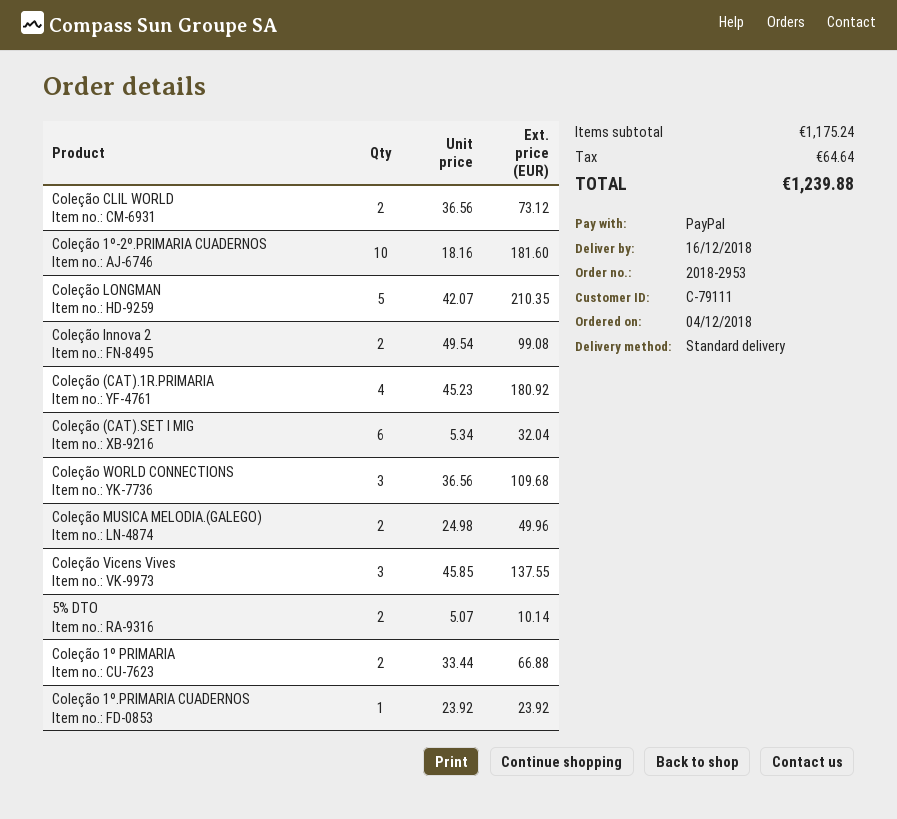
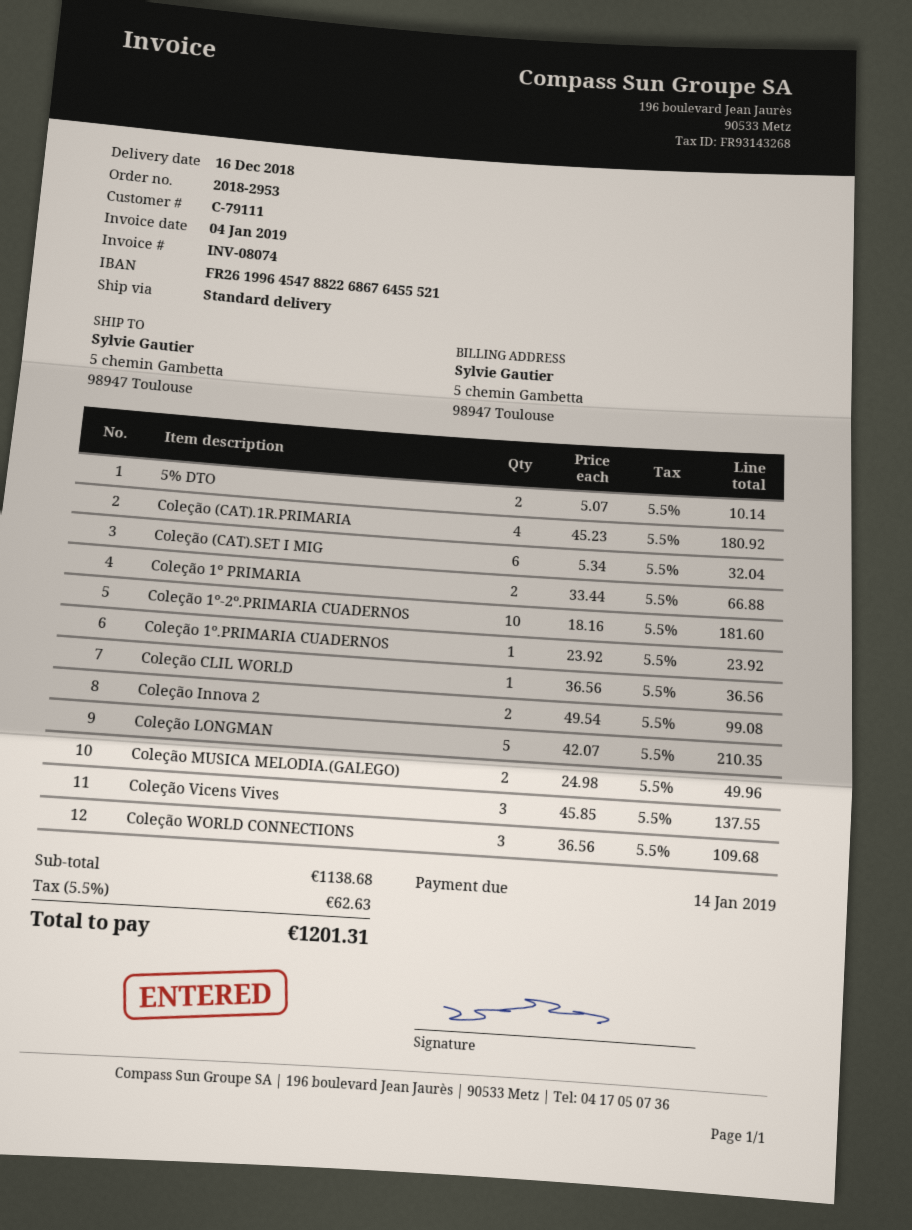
Coleção CLIL WORLD: 2 x 36.56 = 73.12 -> 1 x 36.56 = 36.56
subtotal: 1175.24 -> 1138.68
tax: 64.64 -> 62.63
total: 1239.88 -> 1201.31

